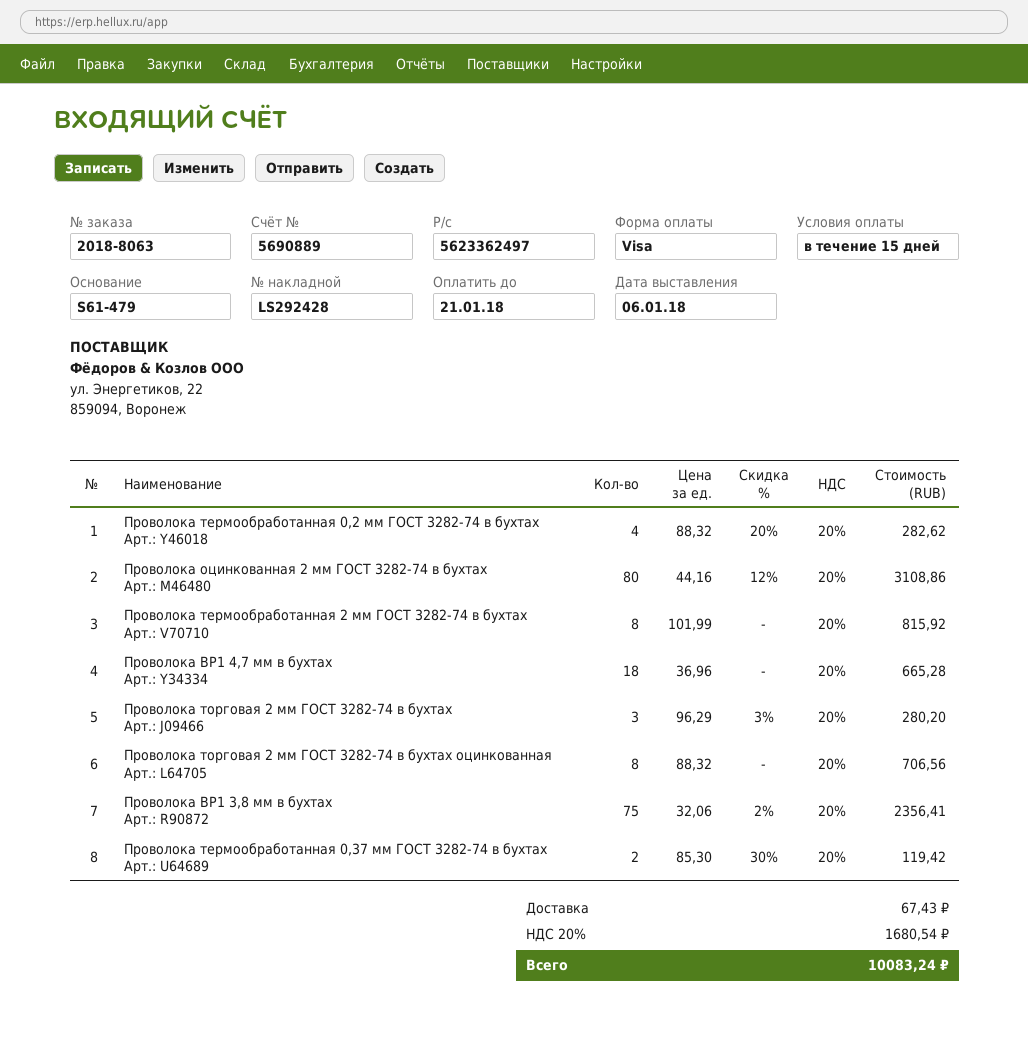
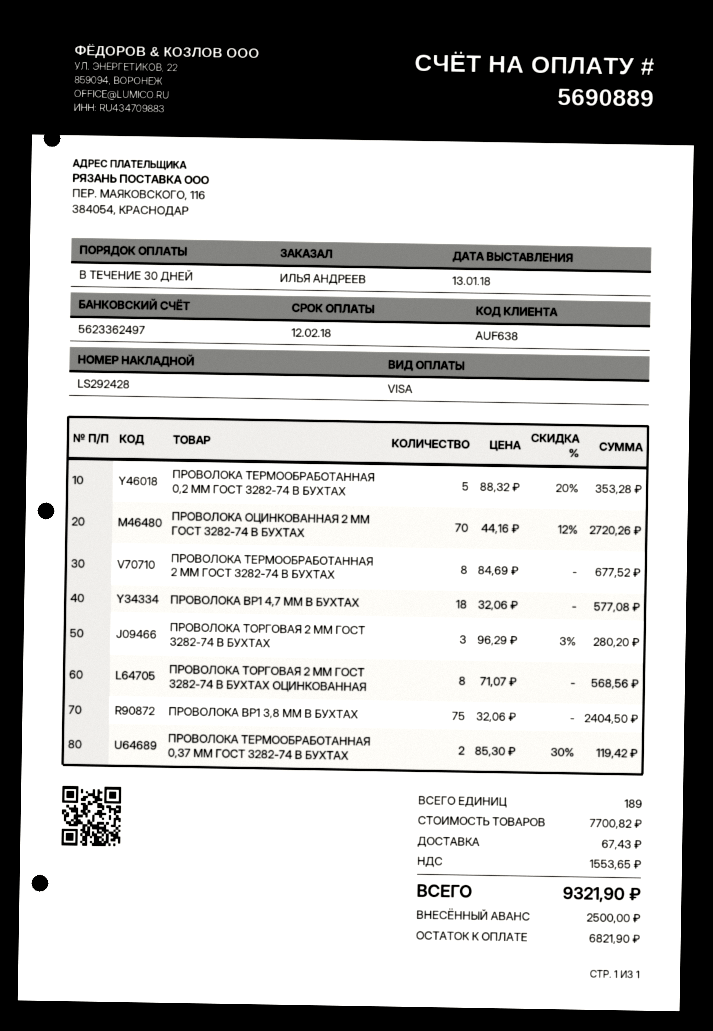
invoice date: 2018-01-06 -> 2018-01-13
payment terms: 15 days -> 30 days
due date: 2018-01-21 -> 2018-02-12
Проволока термообработанная 0,2 мм ГОСТ 3282-74 в бухтах: 4 x 88.32 - 20% = 282.62 -> 5 x 88.32 - 20% = 353.28
Проволока оцинкованная 2 мм ГОСТ 3282-74 в бухтах: 80 x 44.16 - 12% = 3108.86 -> 70 x 44.16 - 12% = 2720.26
Проволока термообработанная 2 мм ГОСТ 3282-74 в бухтах: 8 x 101.99 = 815.92 -> 8 x 84.69 = 677.52
Проволока ВР1 4,7 мм в бухтах: 18 x 36.96 = 665.28 -> 18 x 32.06 = 577.08
Проволока торговая 2 мм ГОСТ 3282-74 в бухтах оцинкованная: 8 x 88.32 = 706.56 -> 8 x 71.07 = 568.56
Проволока ВР1 3,8 мм в бухтах: 75 x 32.06 - 2% = 2356.41 -> 75 x 32.06 = 2404.50
tax: 1680.54 -> 1553.65
total: 10083.24 -> 9321.90

